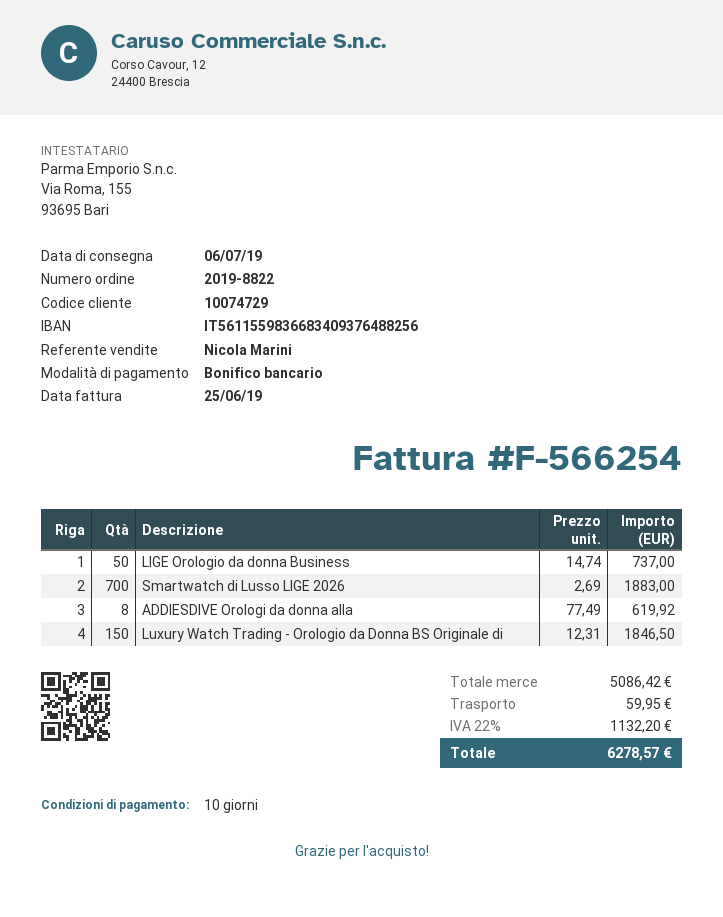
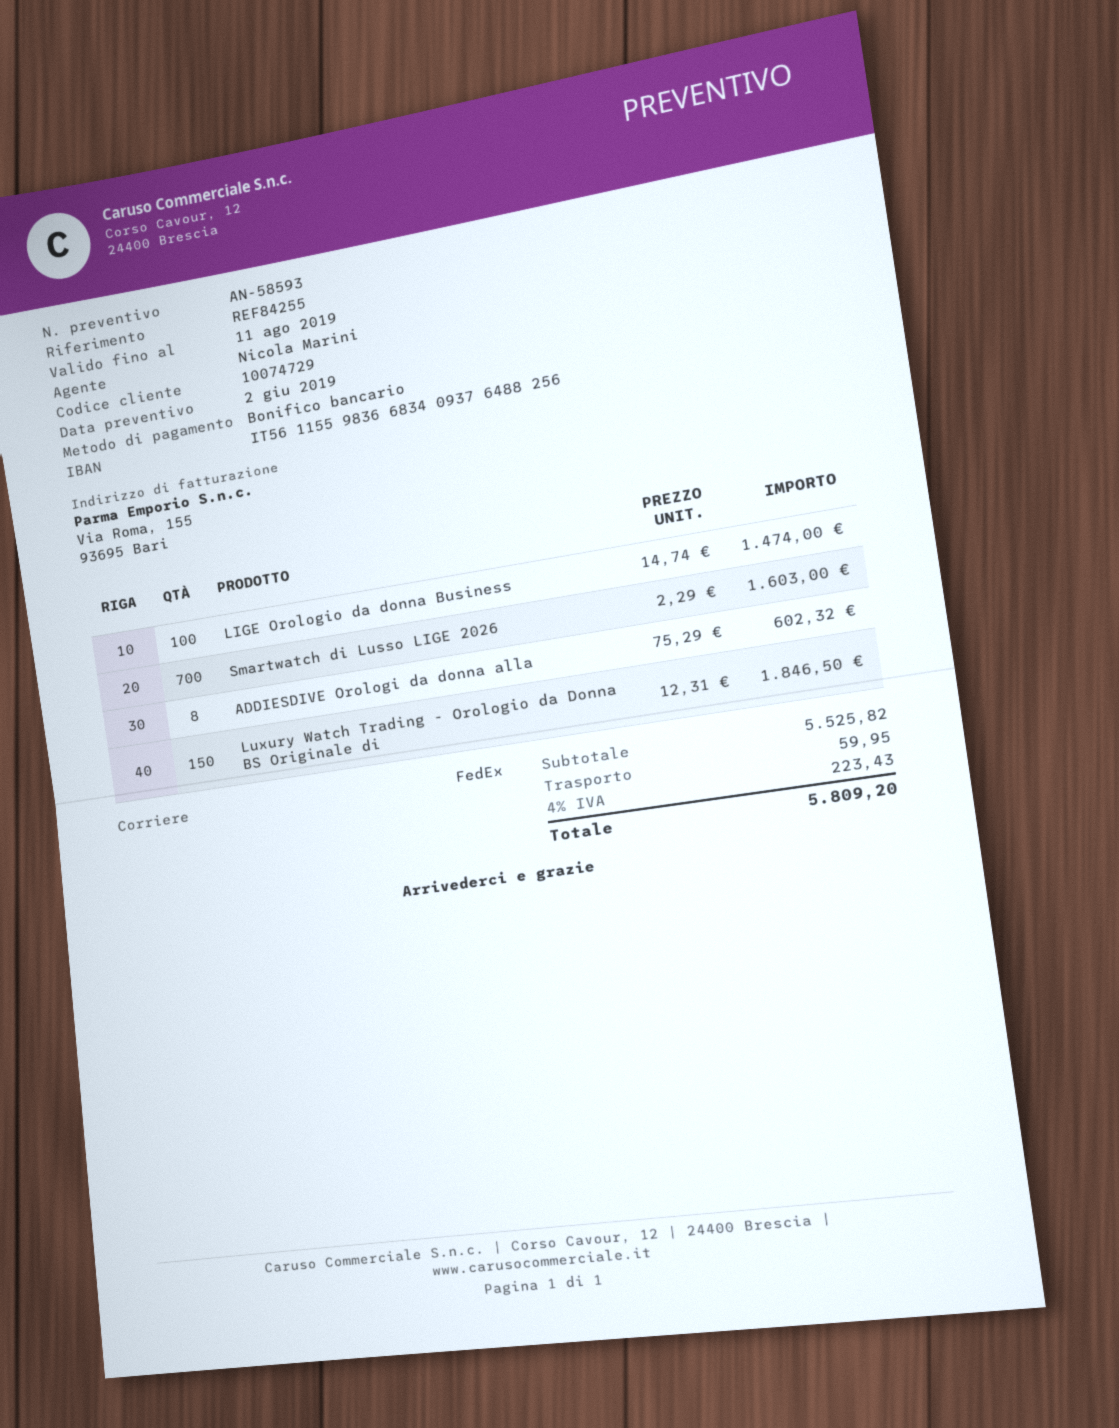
LIGE Orologio da donna Business: 50 x 14.74 = 737.00 -> 100 x 14.74 = 1474.00
Smartwatch di Lusso LIGE 2026: 700 x 2.69 = 1883.00 -> 700 x 2.29 = 1603.00
ADDIESDIVE Orologi da donna alla: 8 x 77.49 = 619.92 -> 8 x 75.29 = 602.32
subtotal: 5086.42 -> 5525.82
tax: 22% = 1132.20 -> 4% = 223.43
total: 6278.57 -> 5809.20

